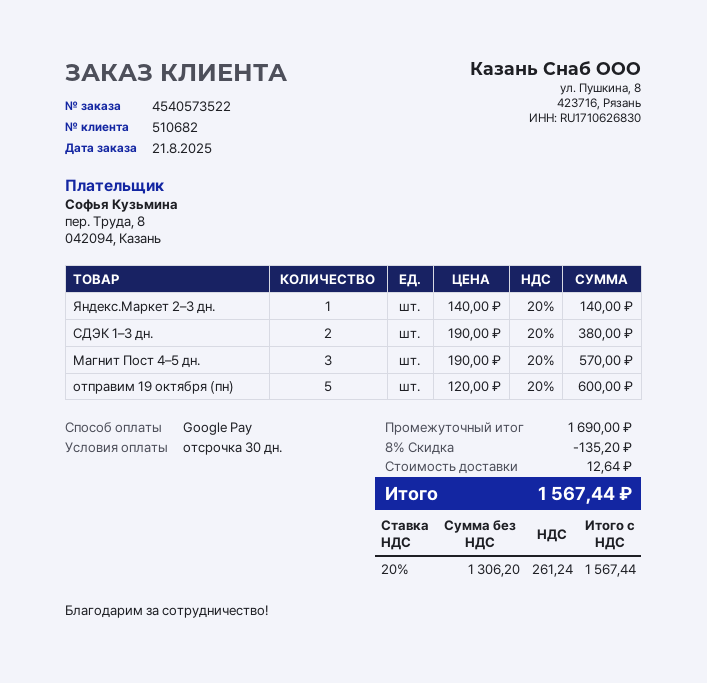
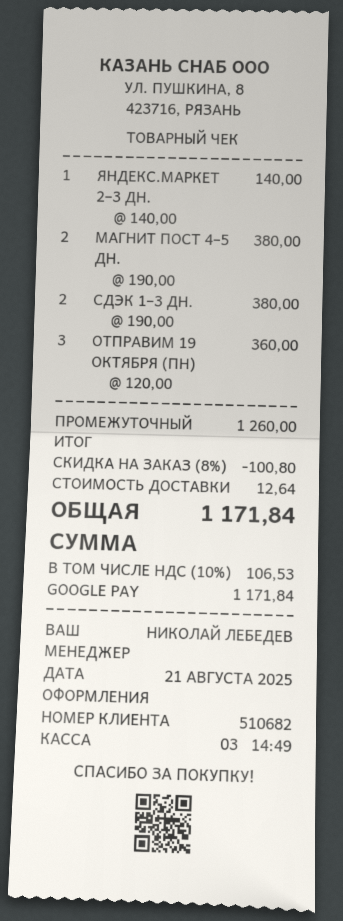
Магнит Пост 4–5 дн.: 3 x 190.00 = 570.00 -> 2 x 190.00 = 380.00
отправим 19 октября (пн): 5 x 120.00 = 600.00 -> 3 x 120.00 = 360.00
subtotal: 1690.00 -> 1260.00
discount: 8% = 135.20 -> 8% = 100.80
tax: 20% = 261.24 -> 10% = 106.53
total: 1567.44 -> 1171.84

